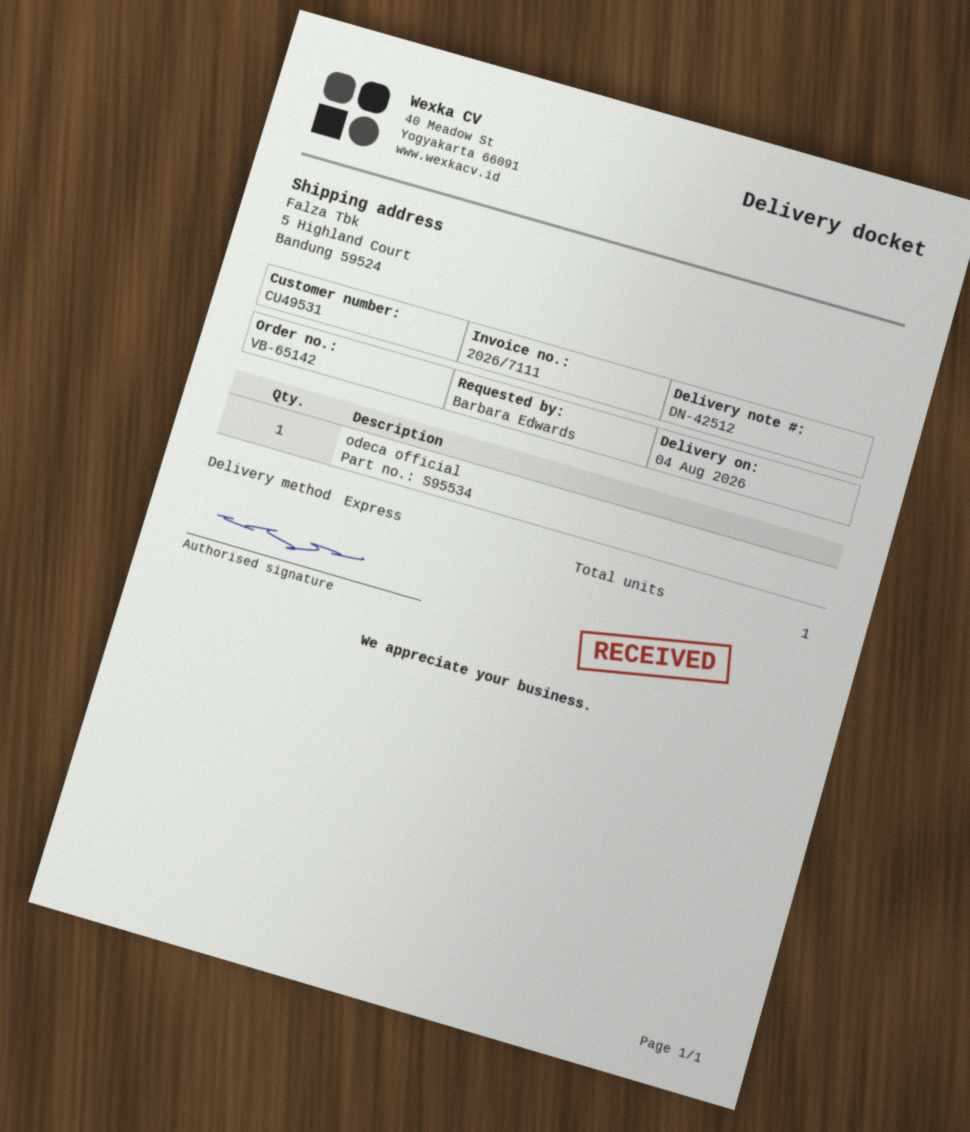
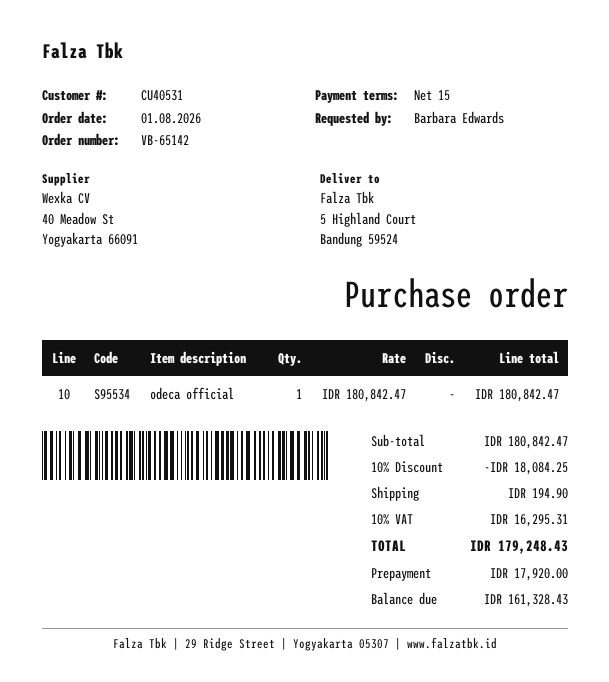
customer number: CU49531 -> CU40531

